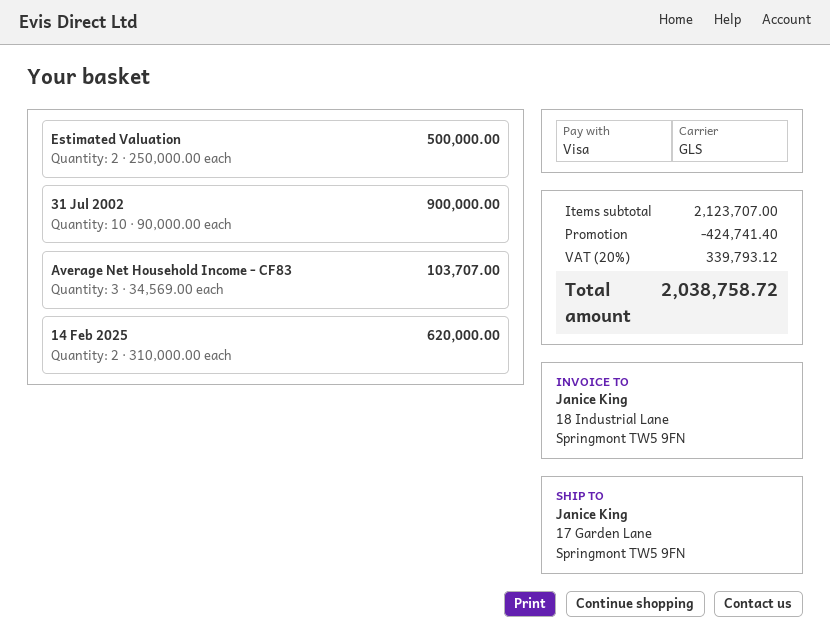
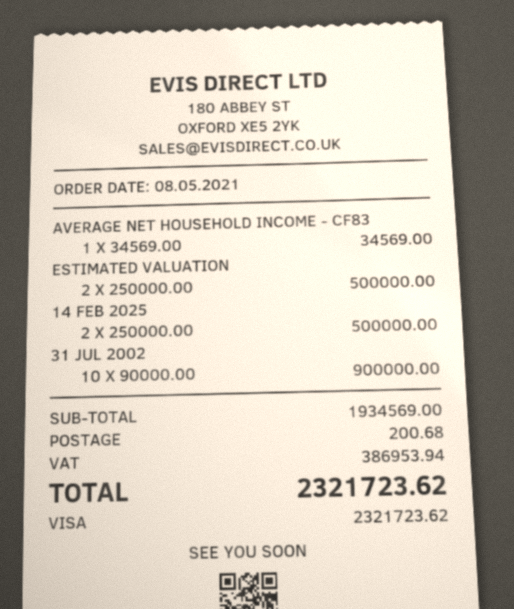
Average Net Household Income - CF83: 3 x 34569.00 = 103707.00 -> 1 x 34569.00 = 34569.00
14 Feb 2025: 2 x 310000.00 = 620000.00 -> 2 x 250000.00 = 500000.00
subtotal: 2123707.00 -> 1934569.00
discount: 424741.40 -> none
shipping: none -> 200.68
tax: 339793.12 -> 386953.94
total: 2038758.72 -> 2321723.62

